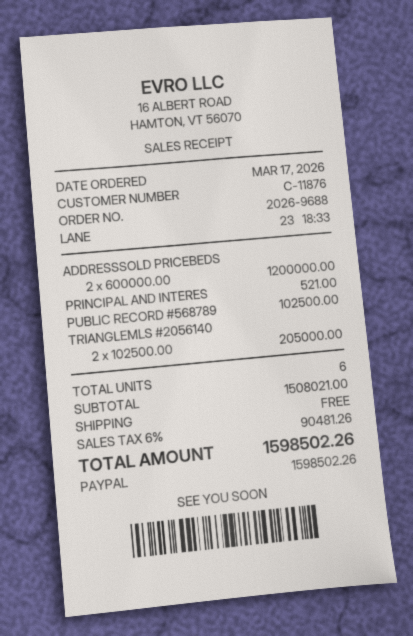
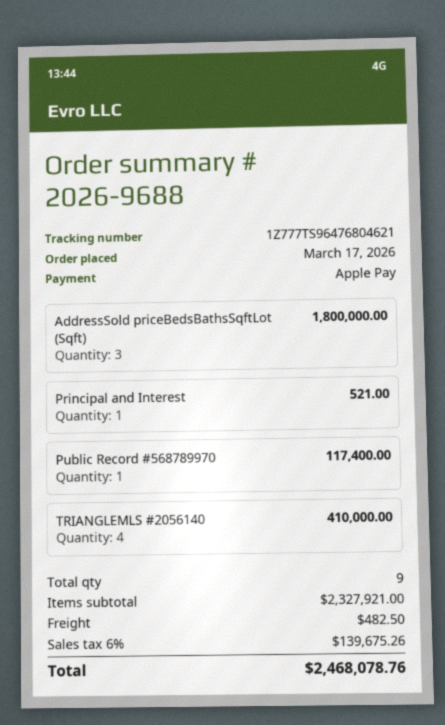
payment method: PayPal -> Apple Pay
ADDRESSSOLD PRICEBEDS: 2 for 1200000.00 -> 3 for 1800000.00
PUBLIC RECORD #568789: 1 for 102500.00 -> 1 for 117400.00
TRIANGLEMLS #2056140: 2 for 205000.00 -> 4 for 410000.00
total quantity: 6 -> 9
subtotal: 1508021.00 -> 2327921.00
shipping: 0.00 -> 482.50
tax: 6% = 90481.26 -> 6% = 139675.26
total: 1598502.26 -> 2468078.76

